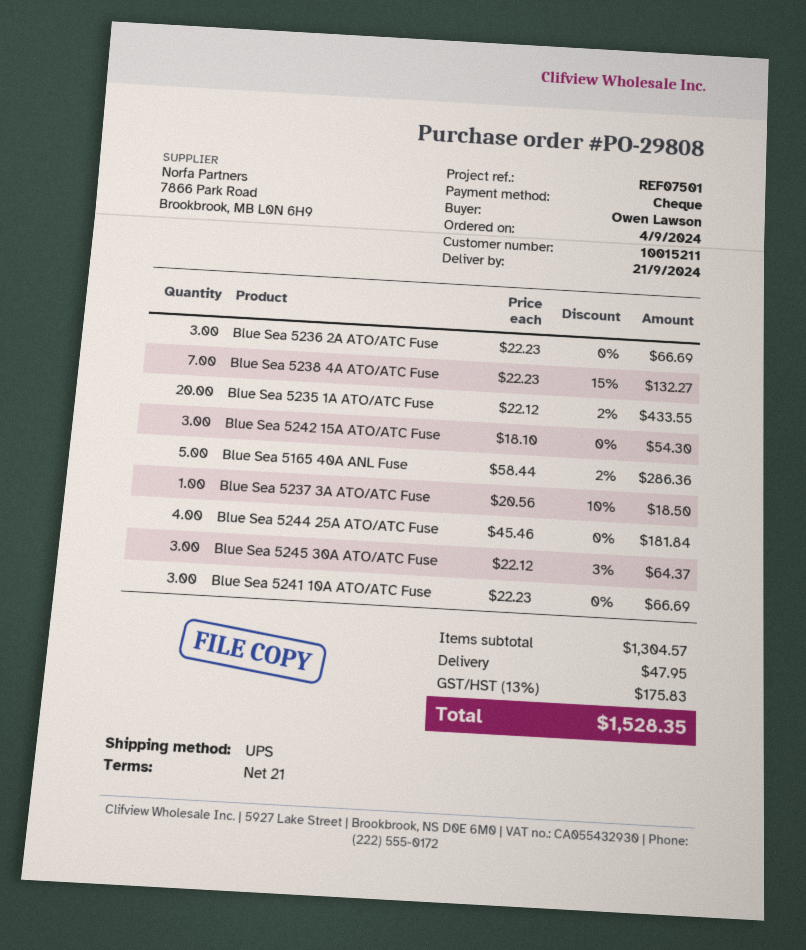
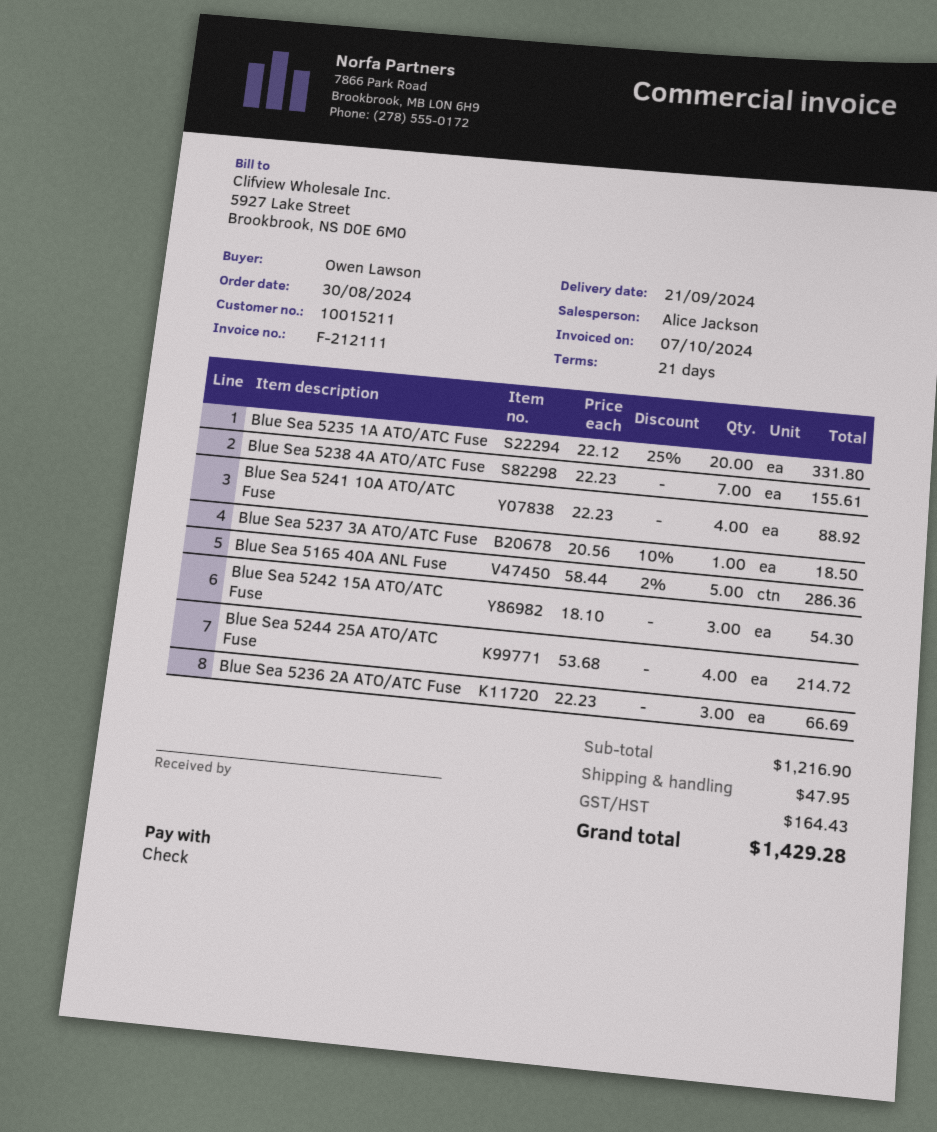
order date: 2024-09-04 -> 2024-08-30
Blue Sea 5238 4A ATO/ATC Fuse: 7 x 22.23 - 15% = 132.27 -> 7 x 22.23 = 155.61
Blue Sea 5235 1A ATO/ATC Fuse: 20 x 22.12 - 2% = 433.55 -> 20 x 22.12 - 25% = 331.80
Blue Sea 5244 25A ATO/ATC Fuse: 4 x 45.46 = 181.84 -> 4 x 53.68 = 214.72
Blue Sea 5245 30A ATO/ATC Fuse: 3 x 22.12 - 3% = 64.37 -> none
Blue Sea 5241 10A ATO/ATC Fuse: 3 x 22.23 = 66.69 -> 4 x 22.23 = 88.92
subtotal: 1304.57 -> 1216.90
tax: 175.83 -> 164.43
total: 1528.35 -> 1429.28

